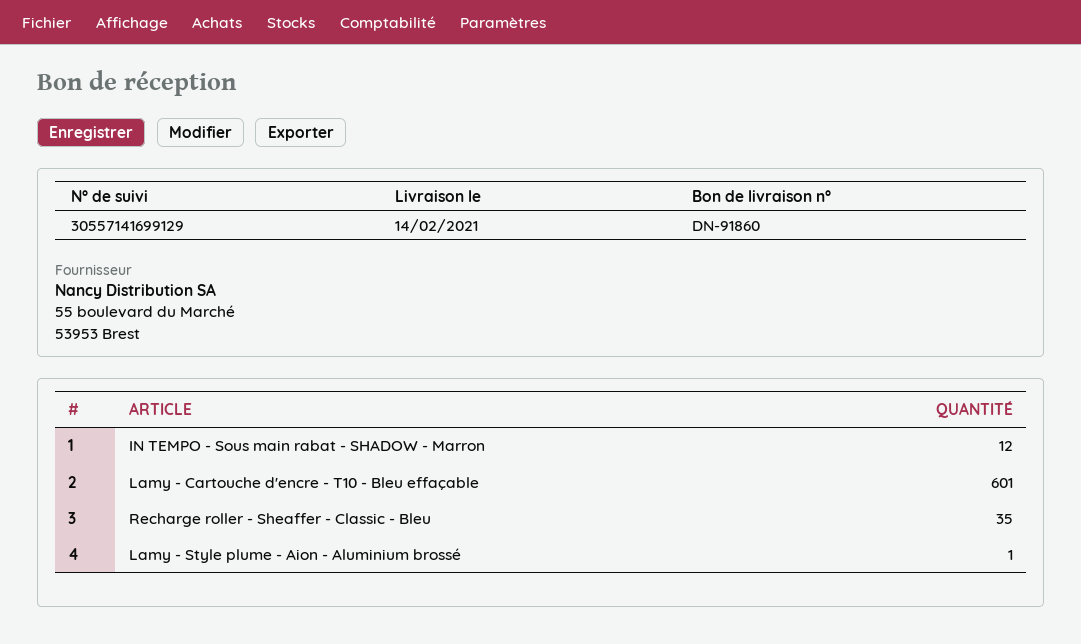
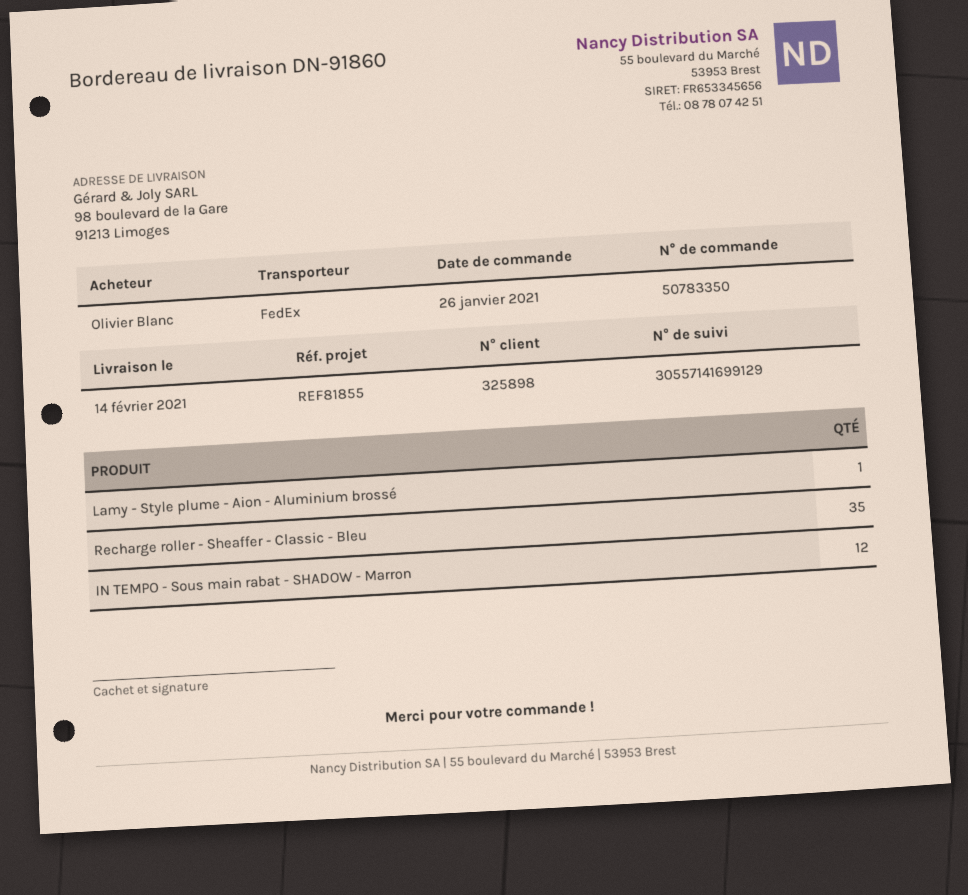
Lamy - Cartouche d'encre - T10 - Bleu effaçable: 601 -> none

